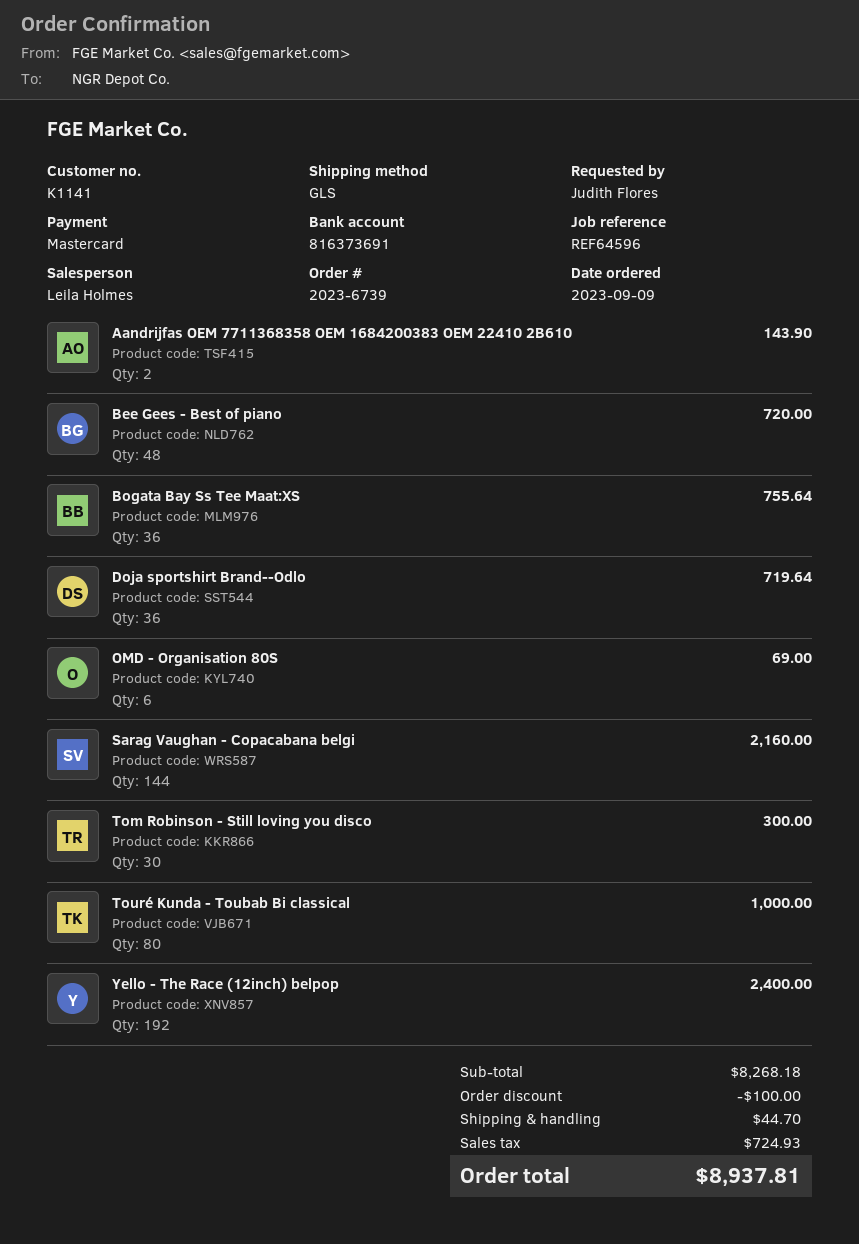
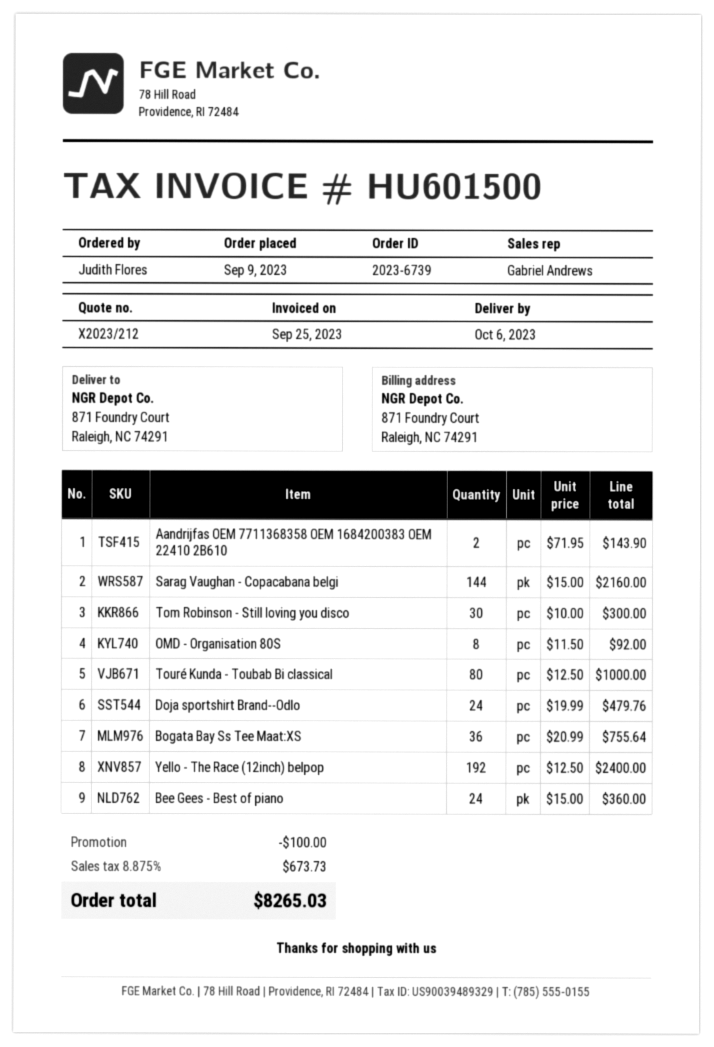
sales rep: Leila Holmes -> Gabriel Andrews
Bee Gees - Best of piano: 48 for 720.00 -> 24 for 360.00
Doja sportshirt Brand--Odlo: 36 for 719.64 -> 24 for 479.76
OMD - Organisation 80S: 6 for 69.00 -> 8 for 92.00
shipping: 44.70 -> none
tax: 724.93 -> 673.73
total: 8937.81 -> 8265.03

